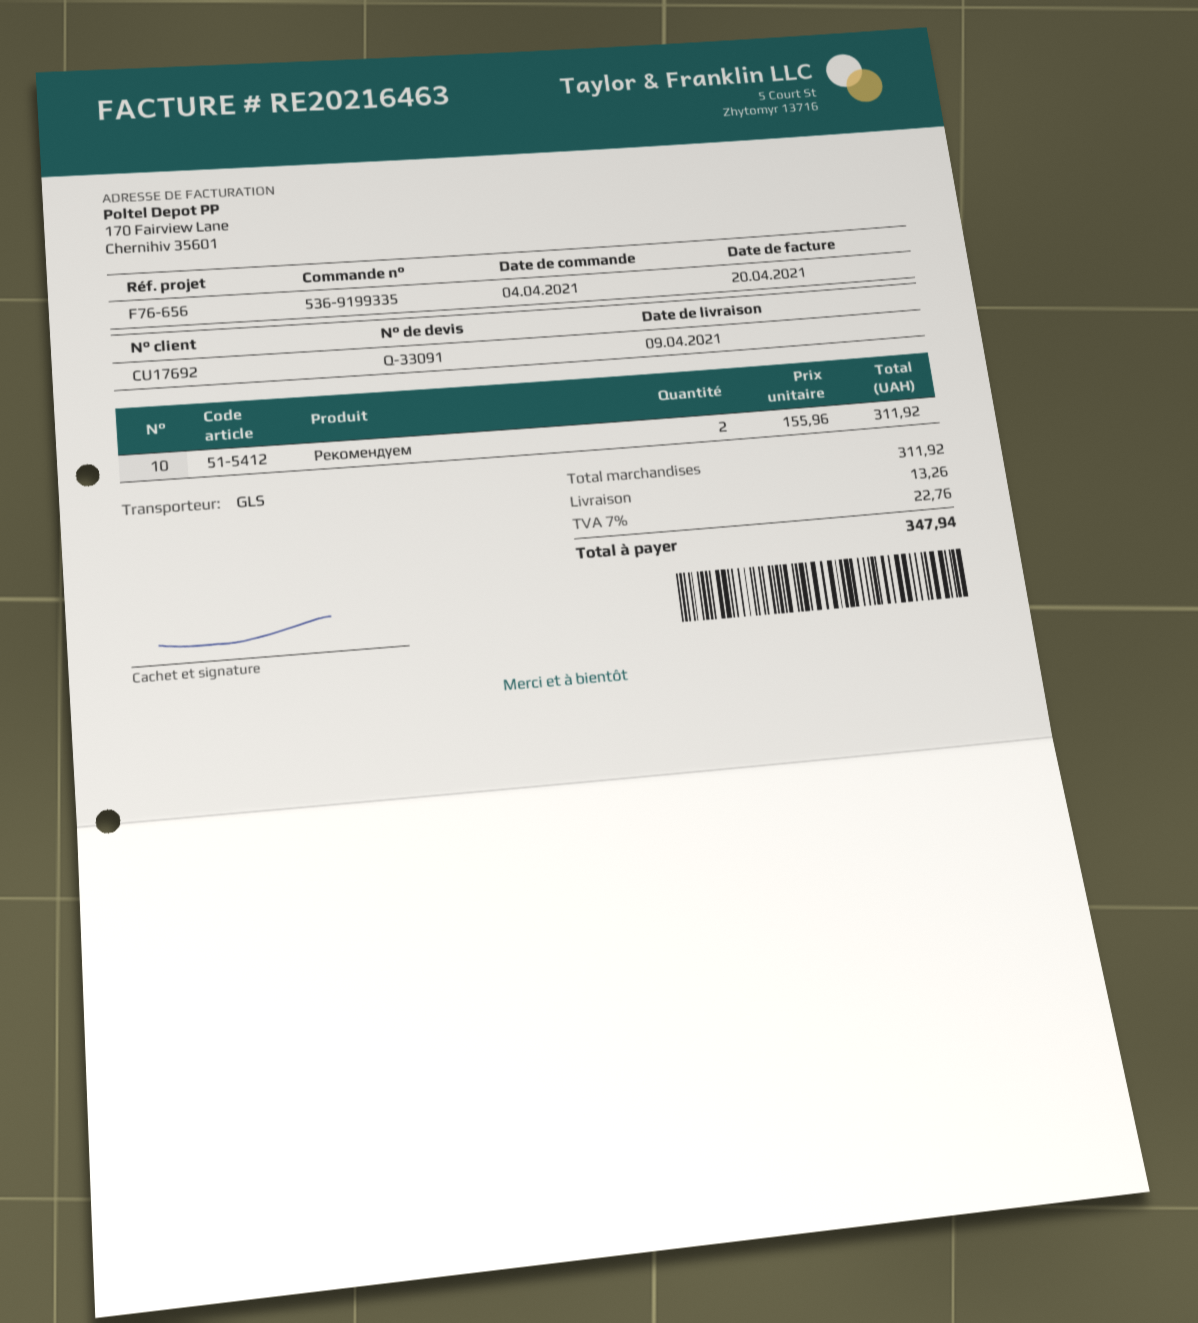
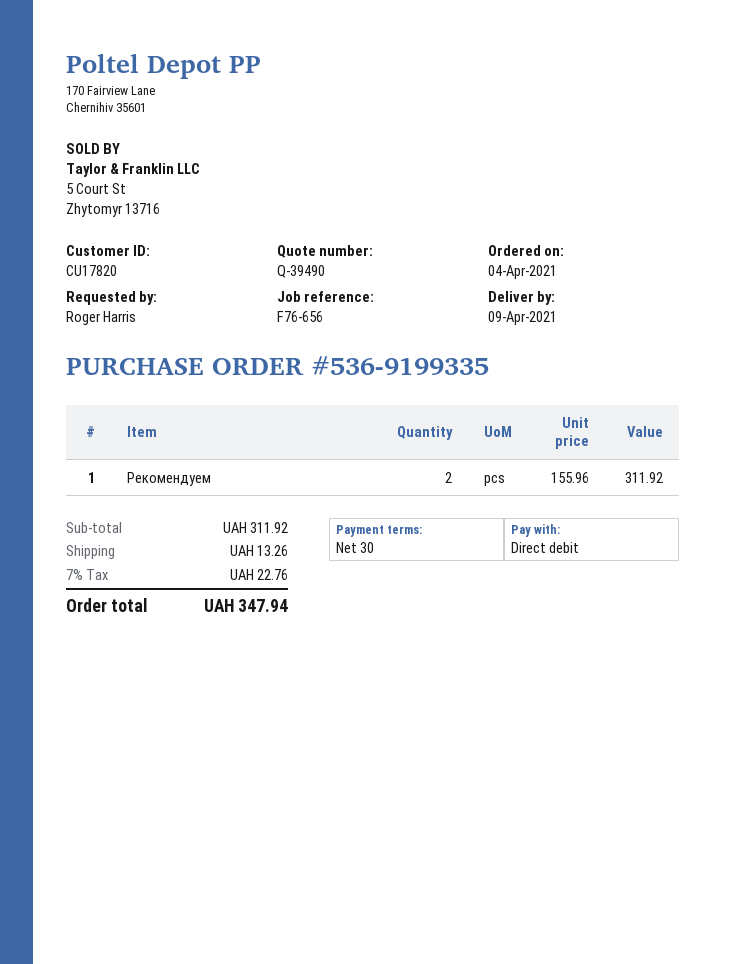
quote number: Q-33091 -> Q-39490
customer number: CU17692 -> CU17820

